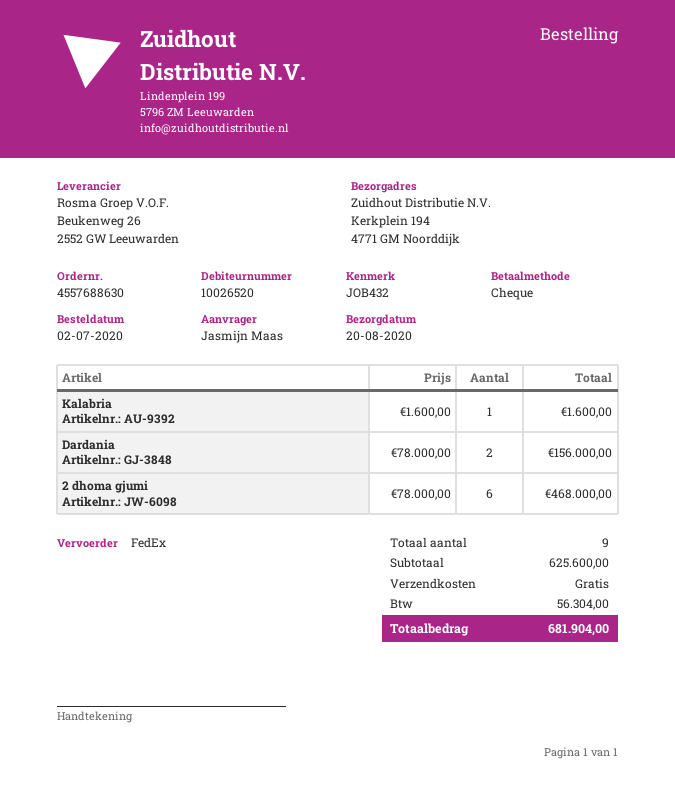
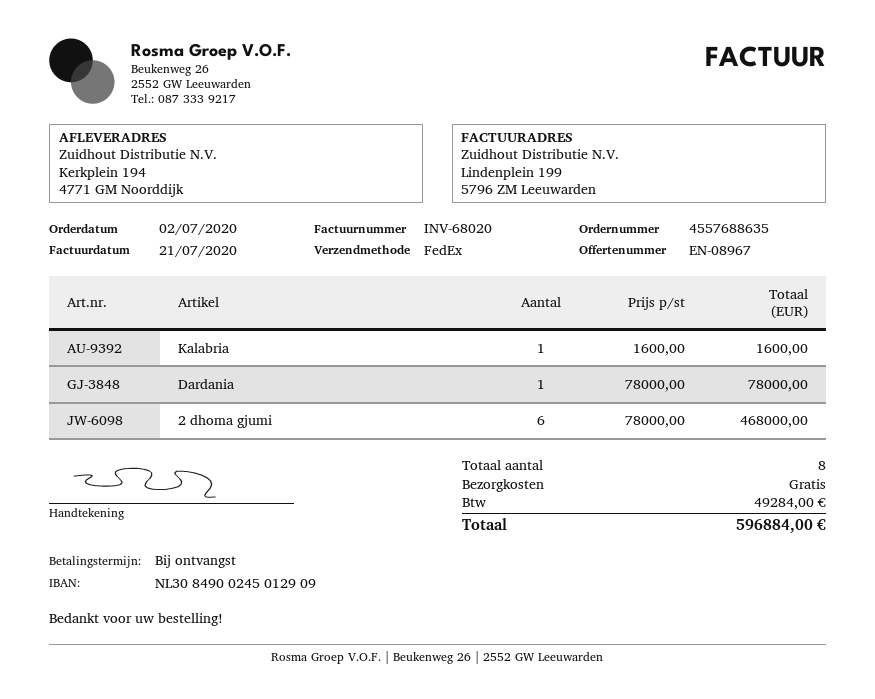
order number: 4557688630 -> 4557688635
Dardania: 2 x 78000.00 = 156000.00 -> 1 x 78000.00 = 78000.00
total quantity: 9 -> 8
tax: 56304.00 -> 49284.00
total: 681904.00 -> 596884.00

